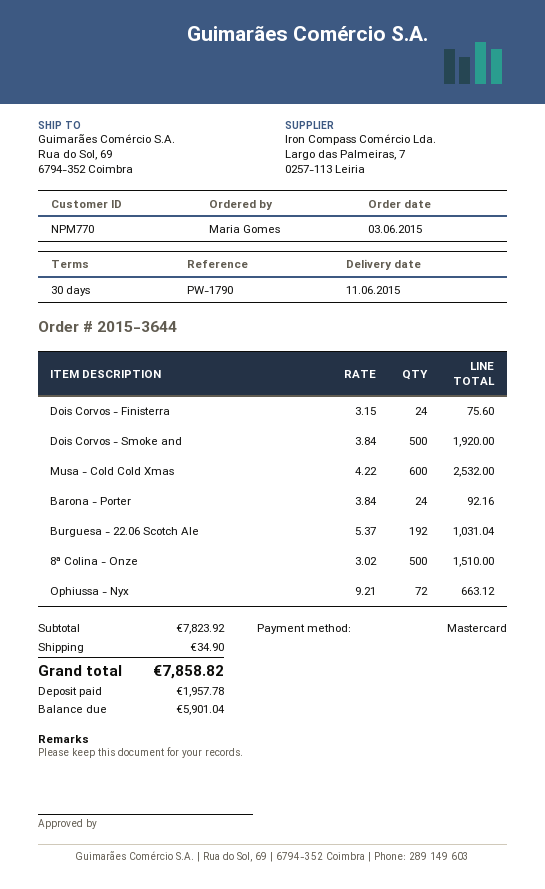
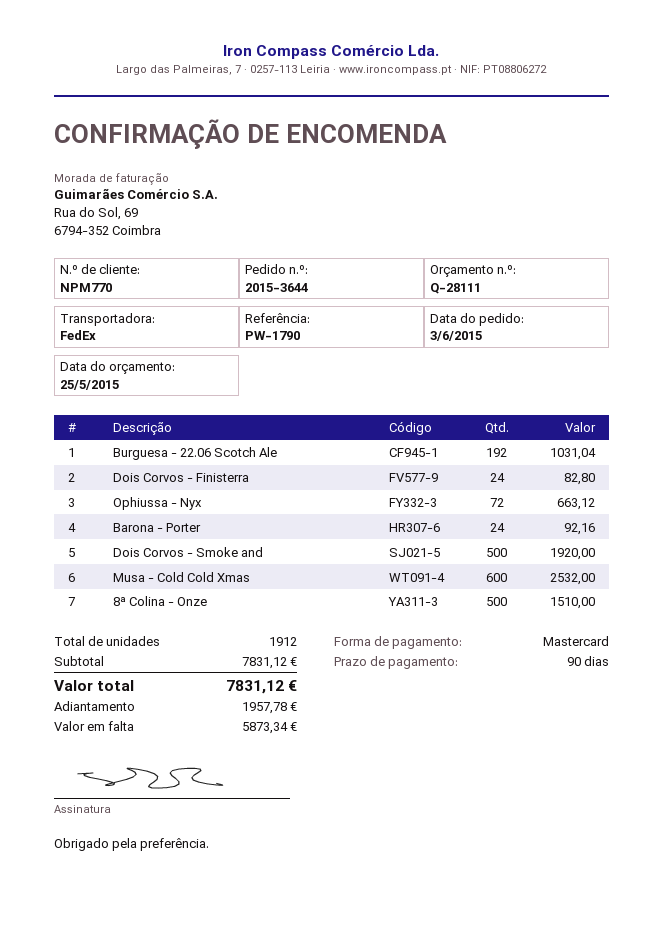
payment terms: 30 days -> 90 days
Dois Corvos - Finisterra: 24 for 75.60 -> 24 for 82.80
subtotal: 7823.92 -> 7831.12
shipping: 34.90 -> none
total: 7858.82 -> 7831.12
balance: 5901.04 -> 5873.34

